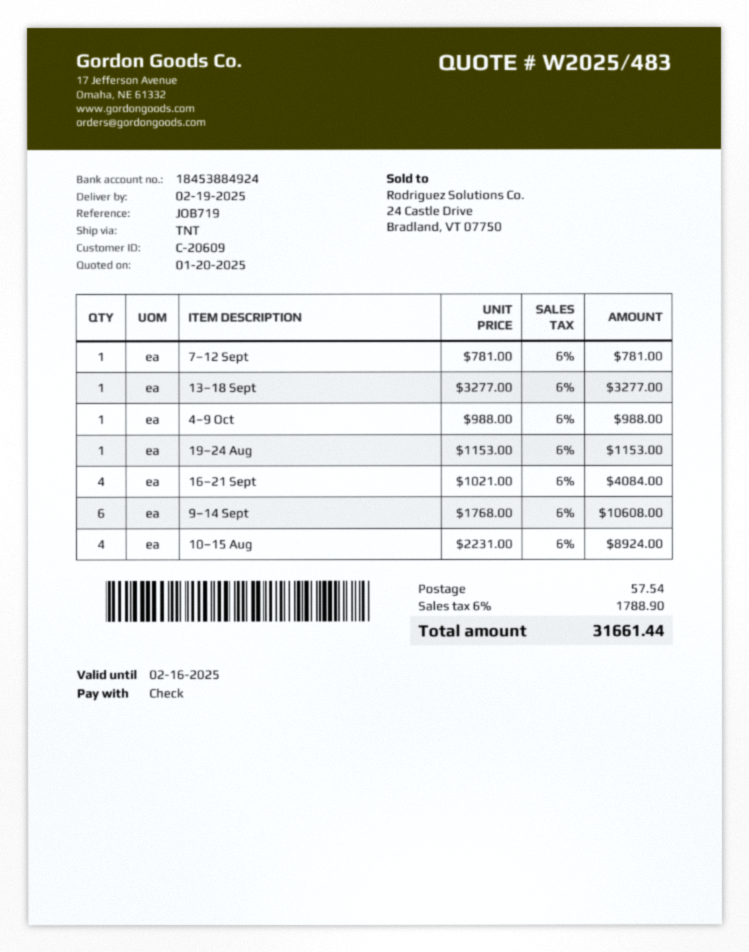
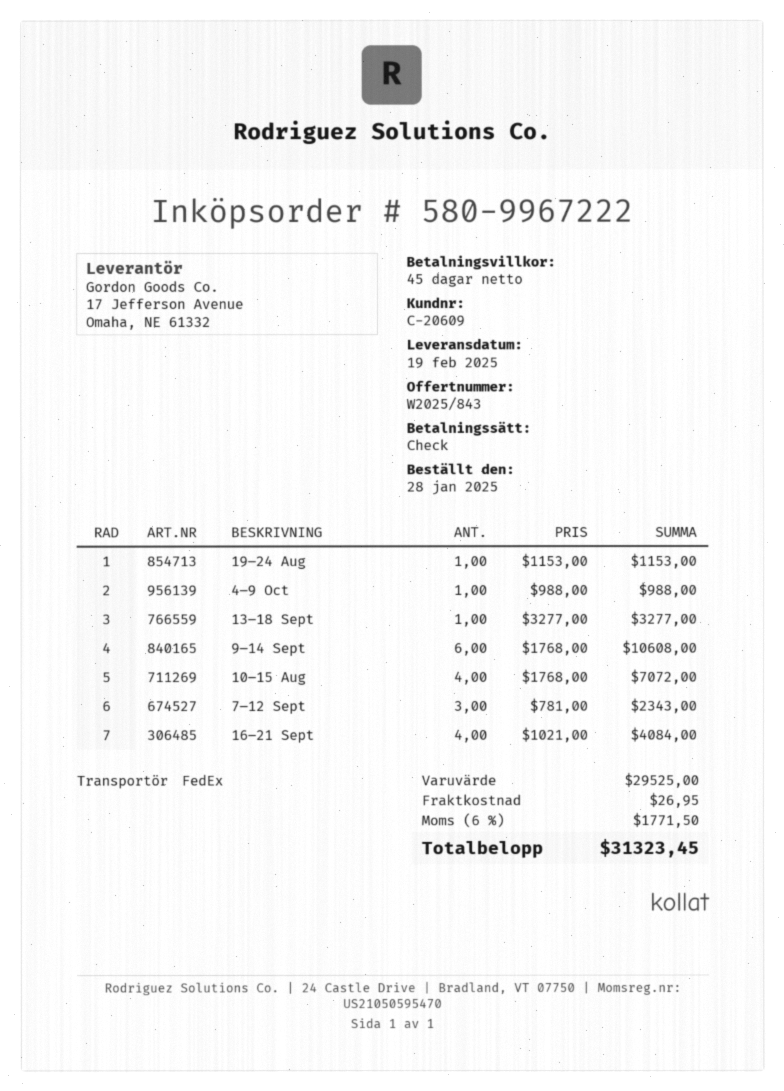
quote number: W2025/483 -> W2025/843
shipping method: TNT -> FedEx
7–12 Sept: 1 x 781.00 = 781.00 -> 3 x 781.00 = 2343.00
10–15 Aug: 4 x 2231.00 = 8924.00 -> 4 x 1768.00 = 7072.00
shipping: 57.54 -> 26.95
tax: 6% = 1788.90 -> 6% = 1771.50
total: 31661.44 -> 31323.45

